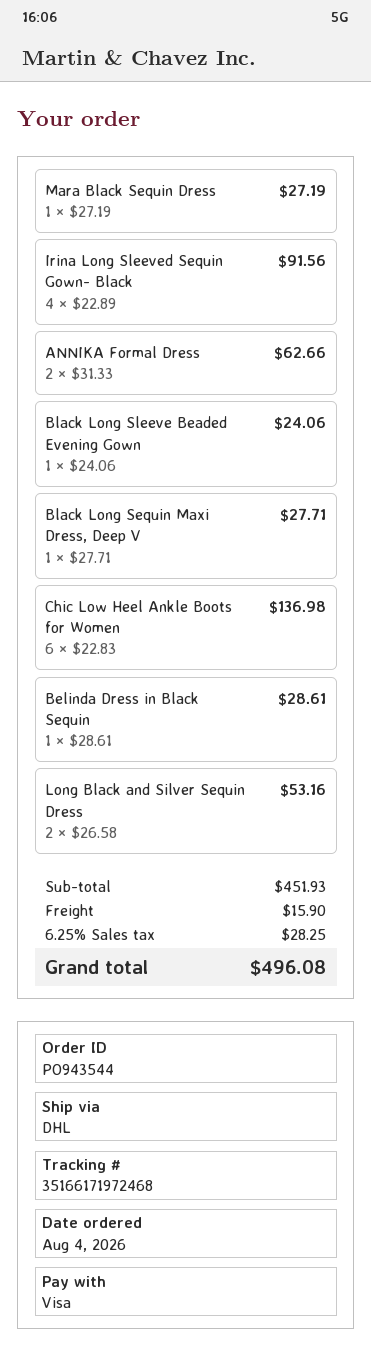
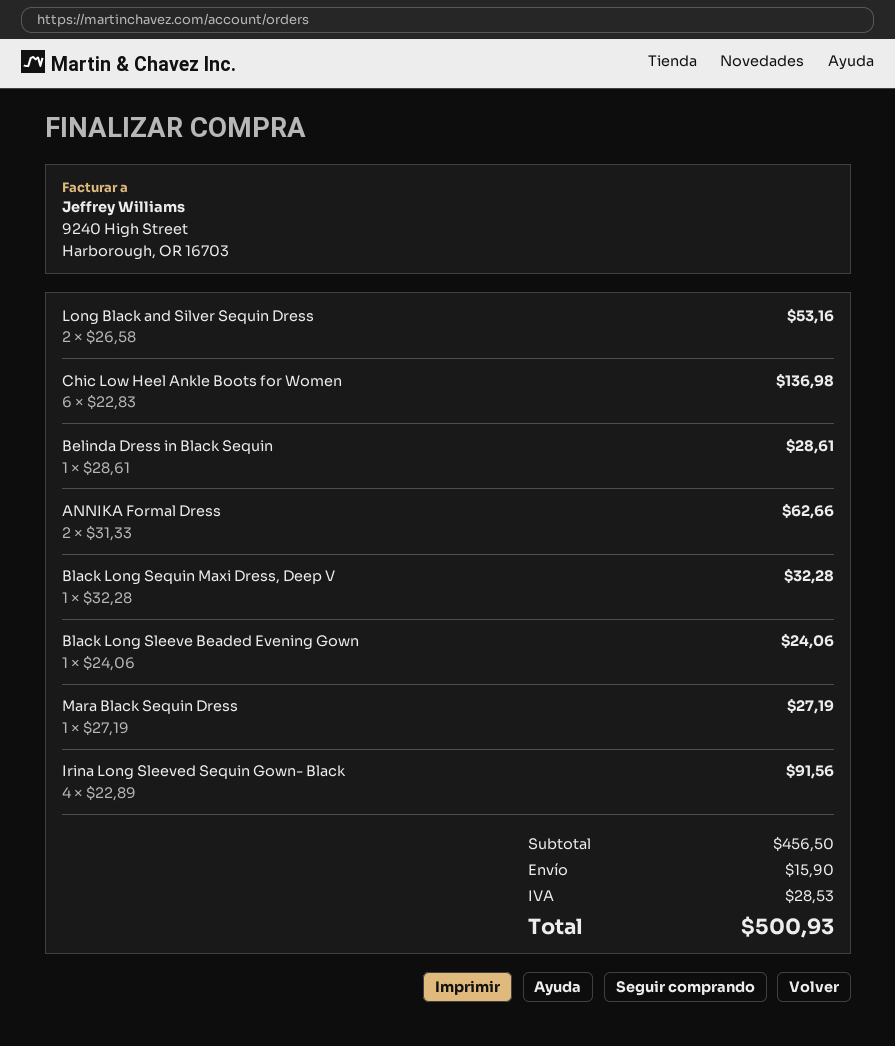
Black Long Sequin Maxi Dress, Deep V: 1 x 27.71 = 27.71 -> 1 x 32.28 = 32.28
subtotal: 451.93 -> 456.50
tax: 28.25 -> 28.53
total: 496.08 -> 500.93

